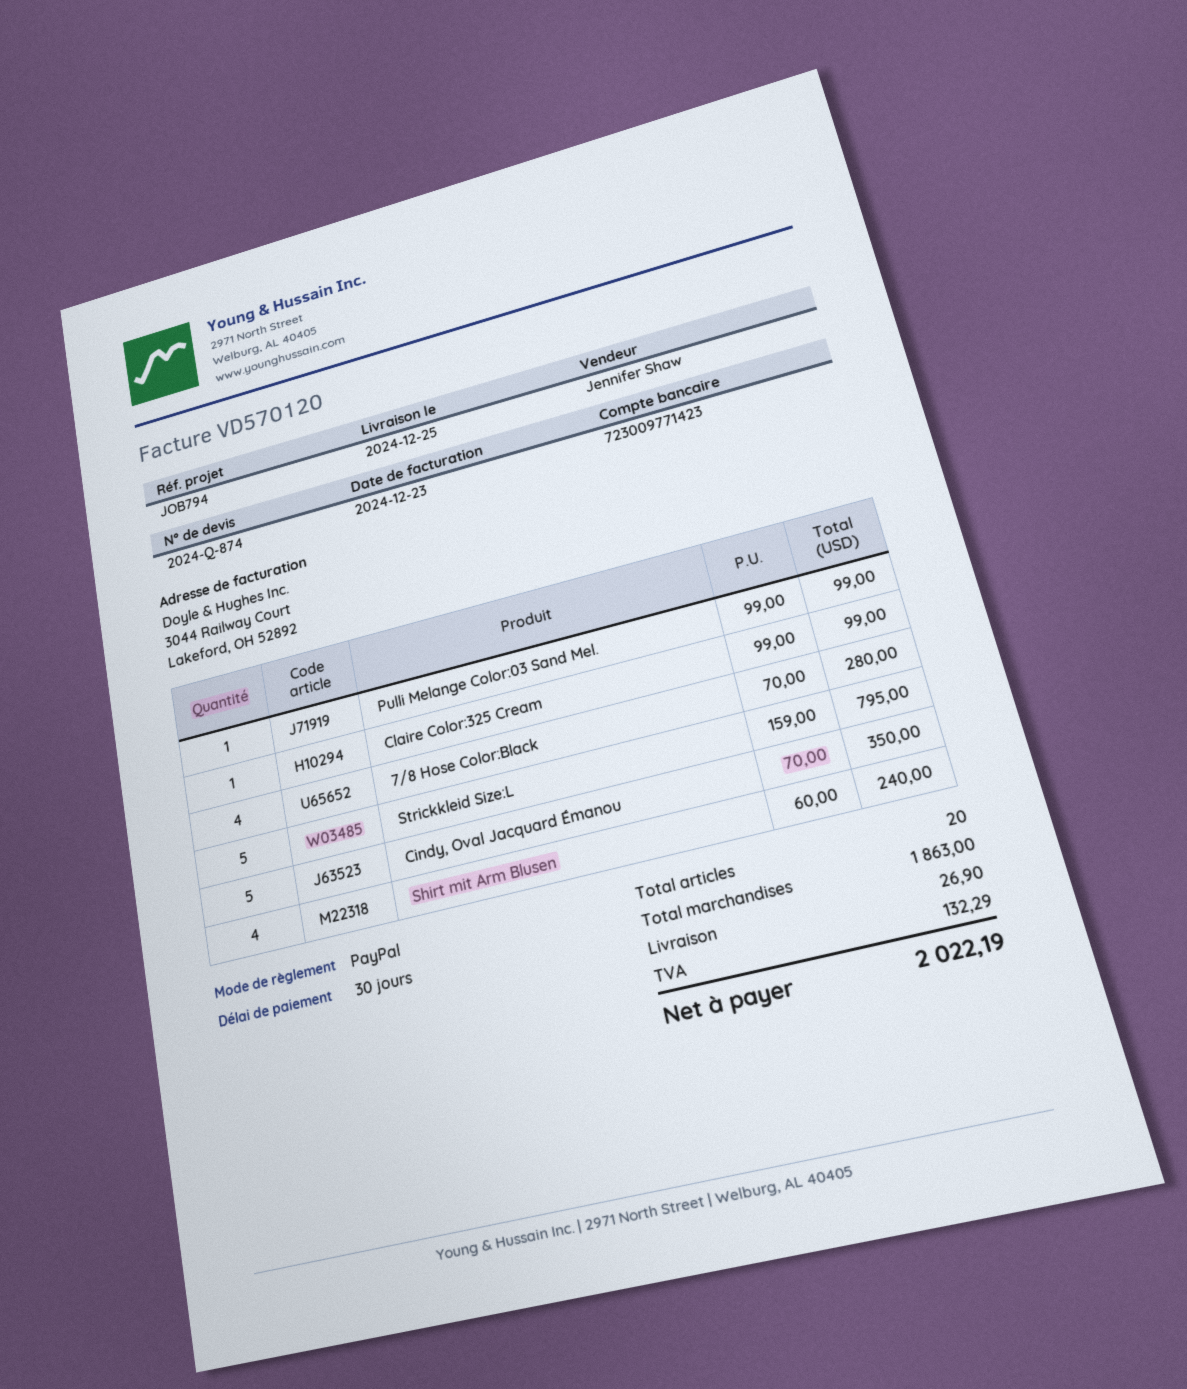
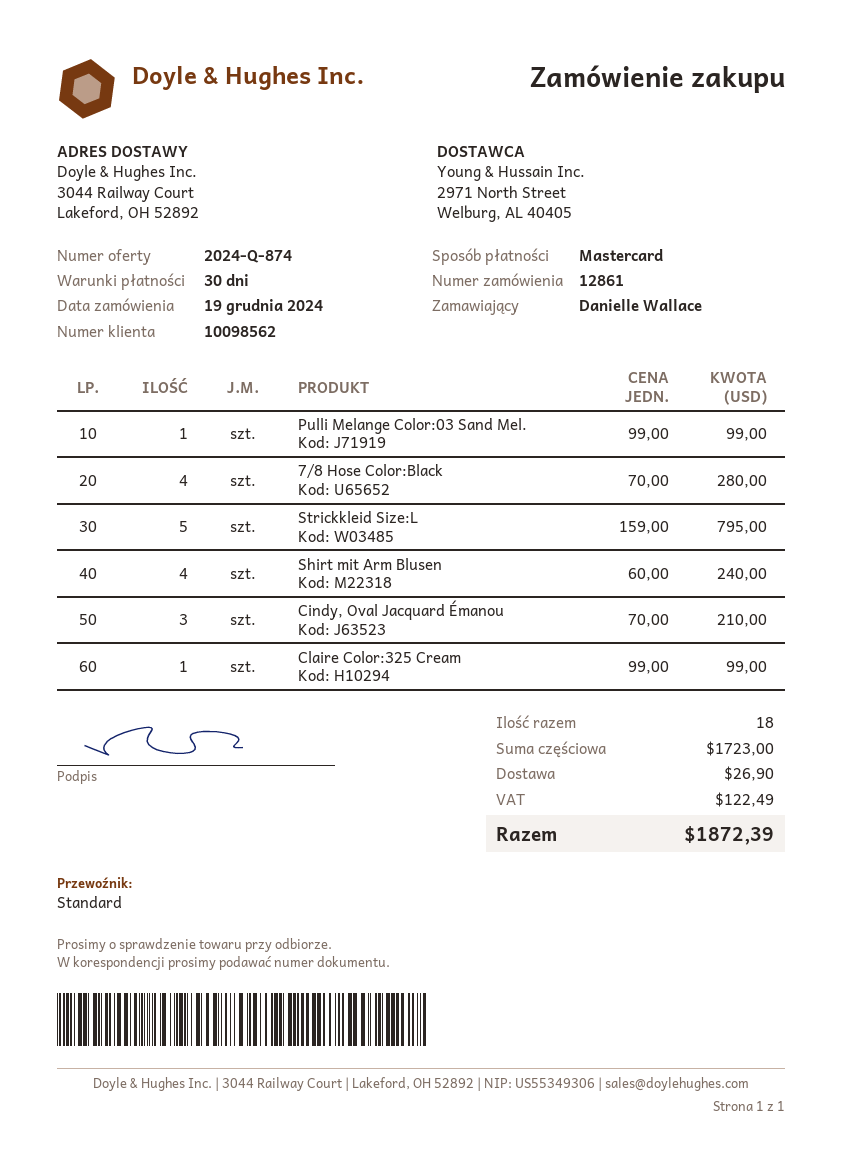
payment method: PayPal -> Mastercard
Cindy, Oval Jacquard Émanou: 5 x 70.00 = 350.00 -> 3 x 70.00 = 210.00
total quantity: 20 -> 18
subtotal: 1863.00 -> 1723.00
tax: 132.29 -> 122.49
total: 2022.19 -> 1872.39

